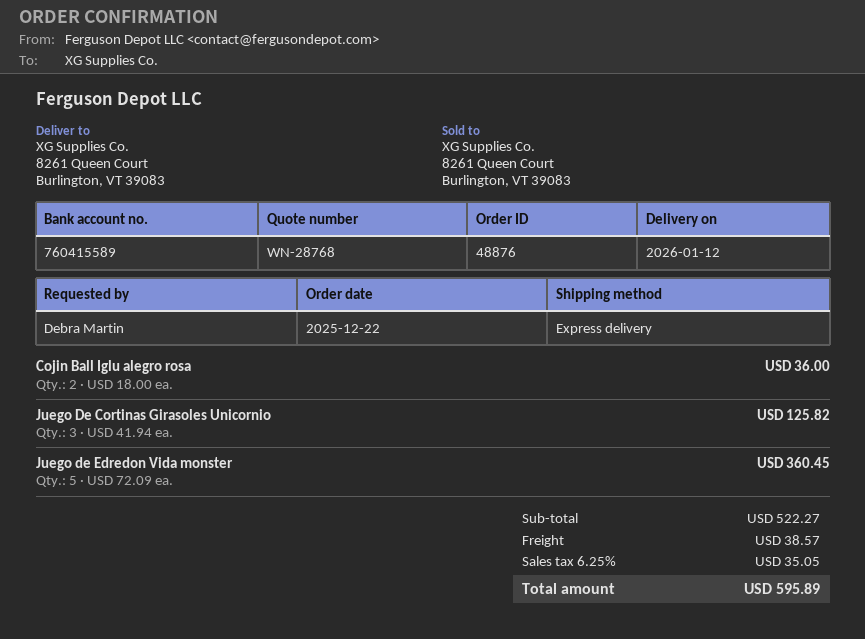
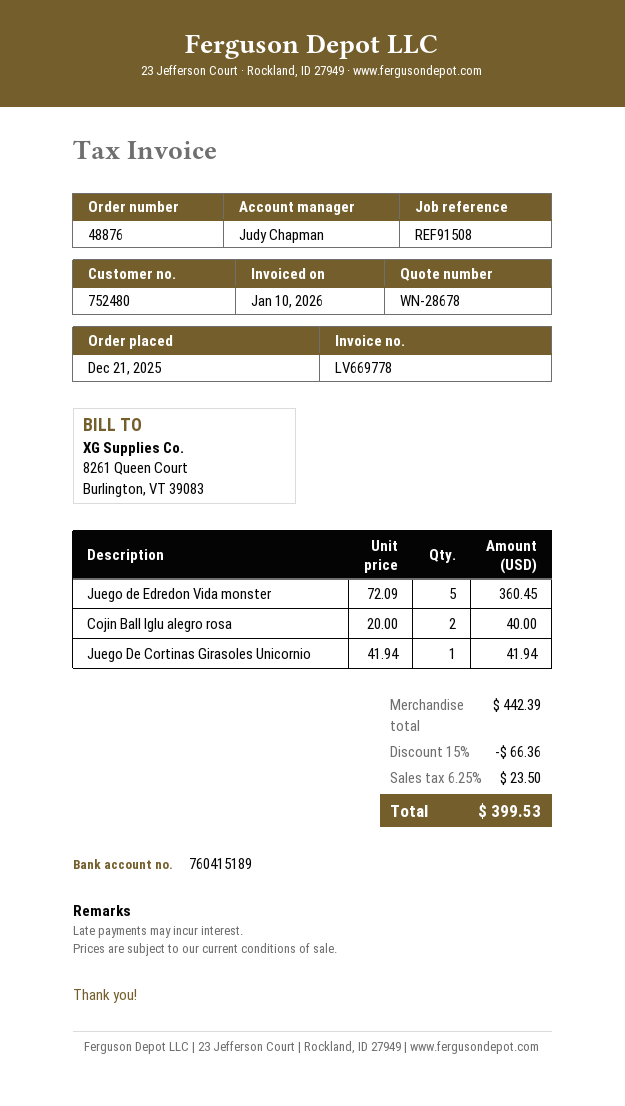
quote number: WN-28768 -> WN-28678
order date: 2025-12-22 -> 2025-12-21
bank account: 760415589 -> 760415189
Cojin Ball Iglu alegro rosa: 2 x 18.00 = 36.00 -> 2 x 20.00 = 40.00
Juego De Cortinas Girasoles Unicornio: 3 x 41.94 = 125.82 -> 1 x 41.94 = 41.94
subtotal: 522.27 -> 442.39
discount: none -> 15% = 66.36
shipping: 38.57 -> none
tax: 6.25% = 35.05 -> 6.25% = 23.50
total: 595.89 -> 399.53

